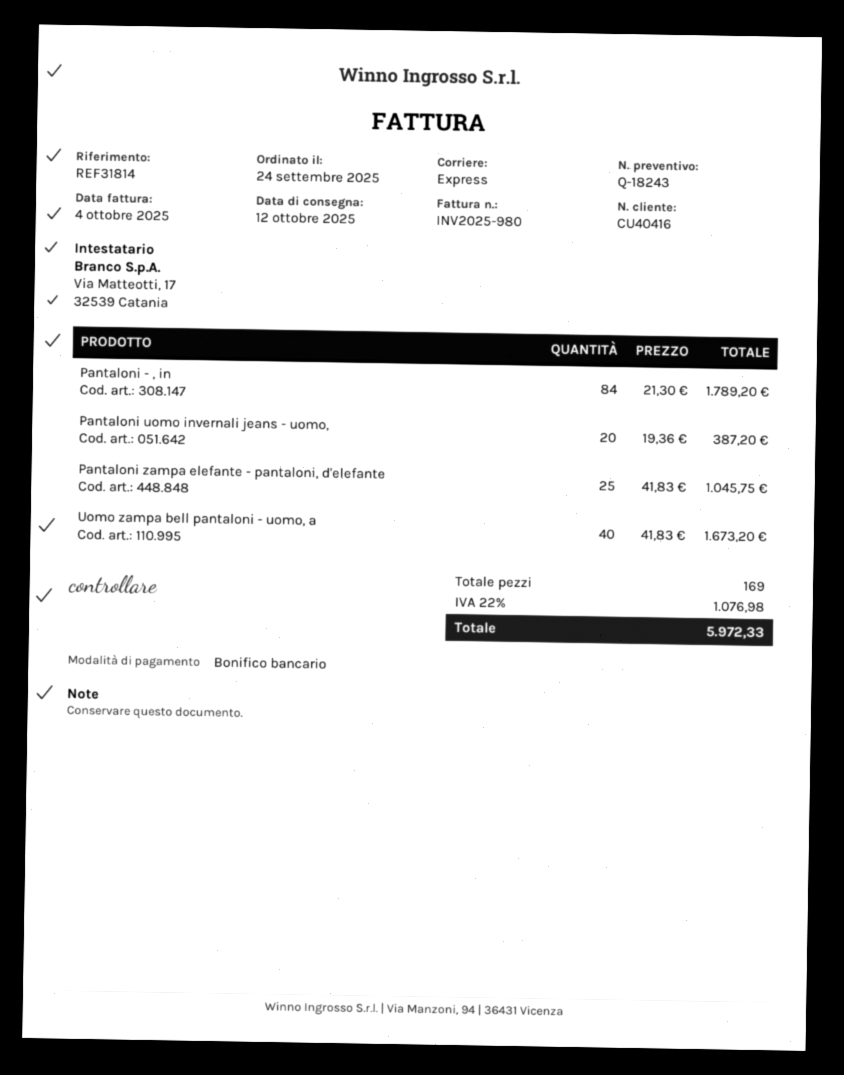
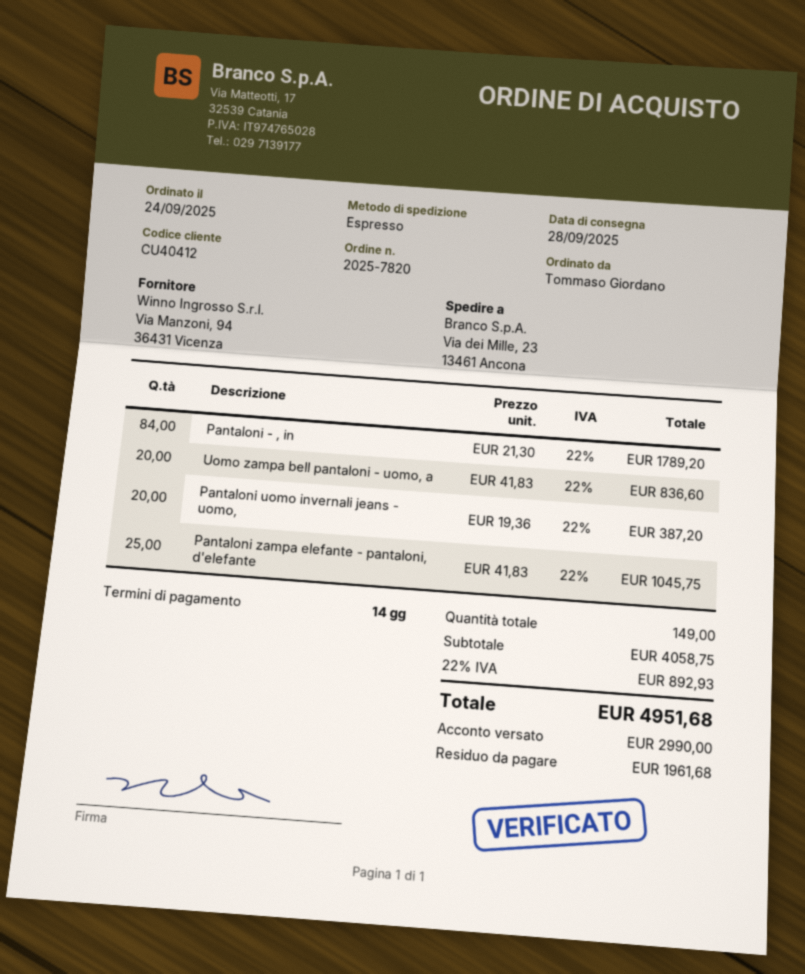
delivery date: 2025-10-12 -> 2025-09-28
customer number: CU40416 -> CU40412
Uomo zampa bell pantaloni - uomo, a: 40 x 41.83 = 1673.20 -> 20 x 41.83 = 836.60
total quantity: 169 -> 149
tax: 22% = 1076.98 -> 22% = 892.93
total: 5972.33 -> 4951.68

